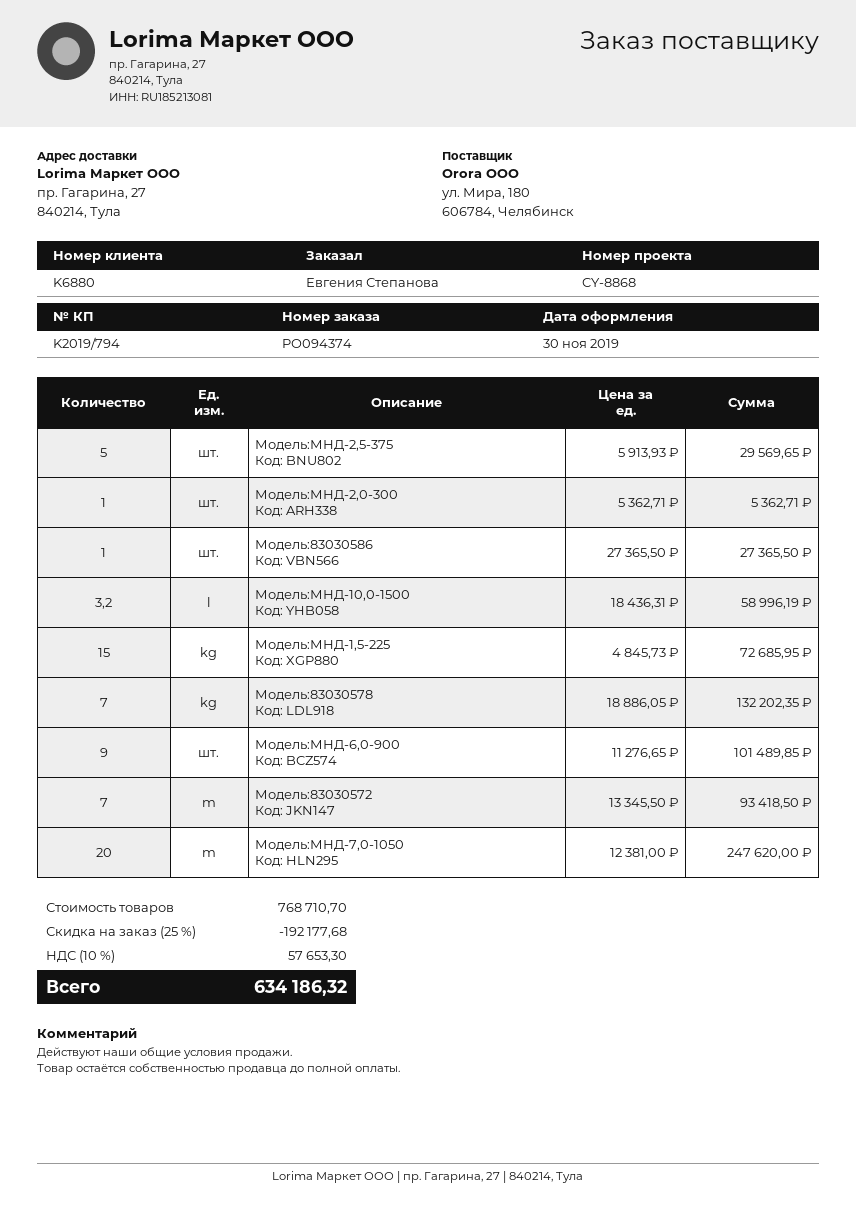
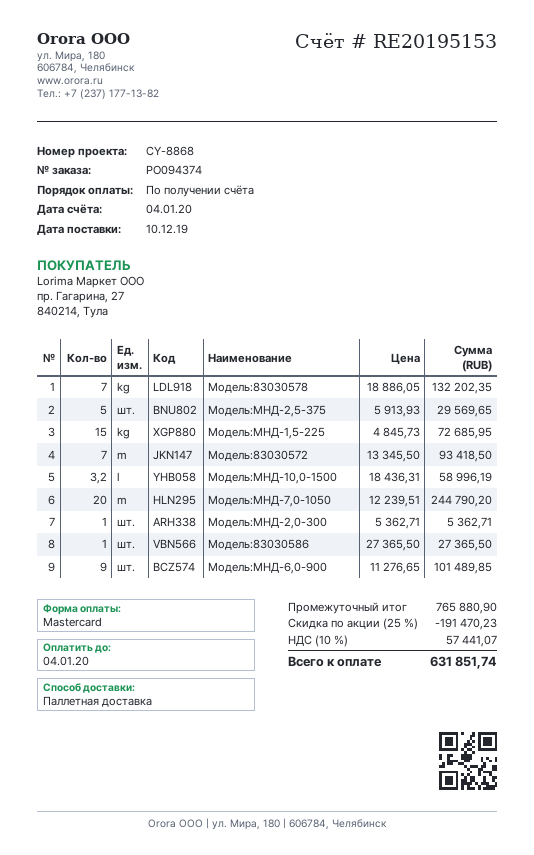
Модель:МНД-7,0-1050: 20 x 12381.00 = 247620.00 -> 20 x 12239.51 = 244790.20
subtotal: 768710.70 -> 765880.90
discount: 25% = 192177.68 -> 25% = 191470.23
tax: 10% = 57653.30 -> 10% = 57441.07
total: 634186.32 -> 631851.74

